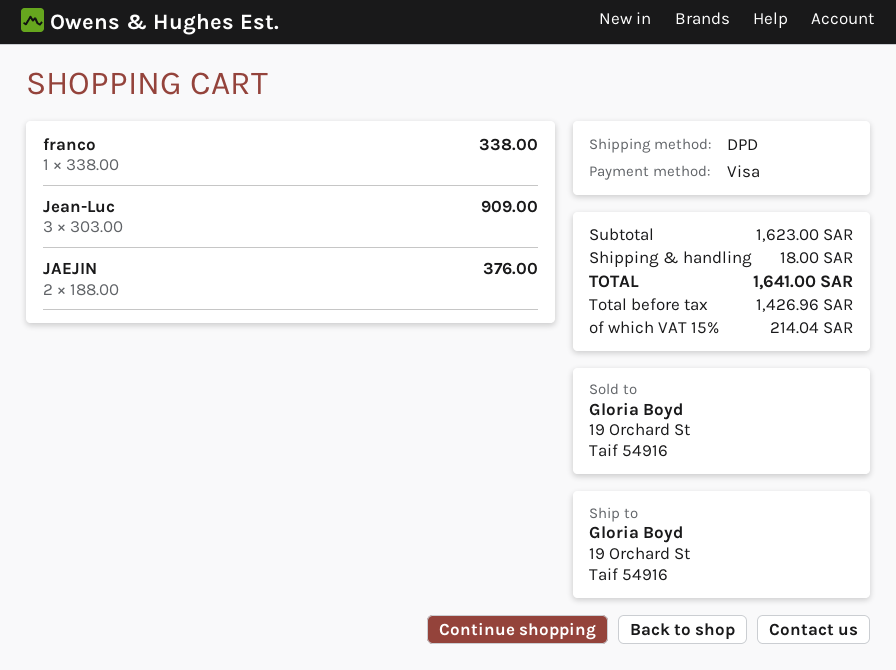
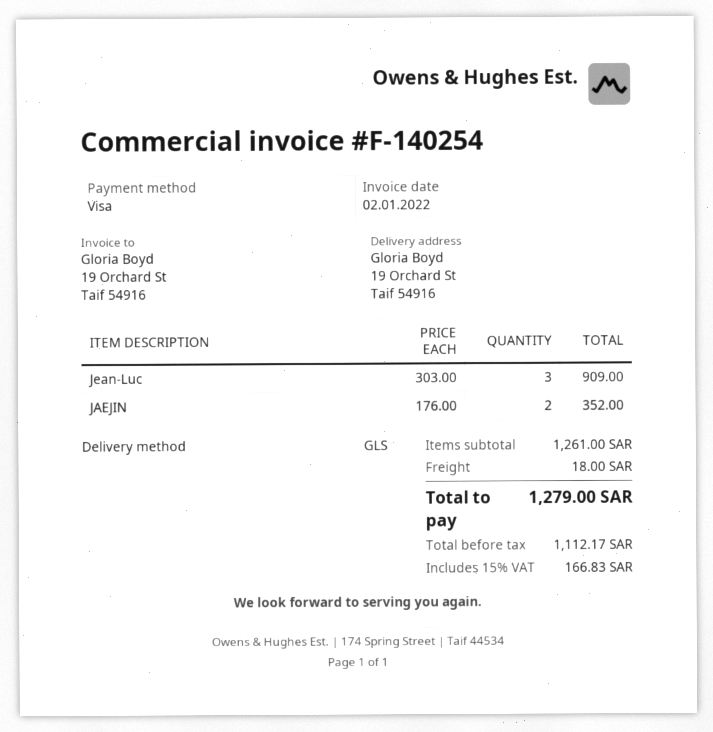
shipping method: DPD -> GLS
franco: 1 x 338.00 = 338.00 -> none
JAEJIN: 2 x 188.00 = 376.00 -> 2 x 176.00 = 352.00
subtotal: 1623.00 -> 1261.00
net: 1426.96 -> 1112.17
tax: 15% = 214.04 -> 15% = 166.83
total: 1641.00 -> 1279.00

